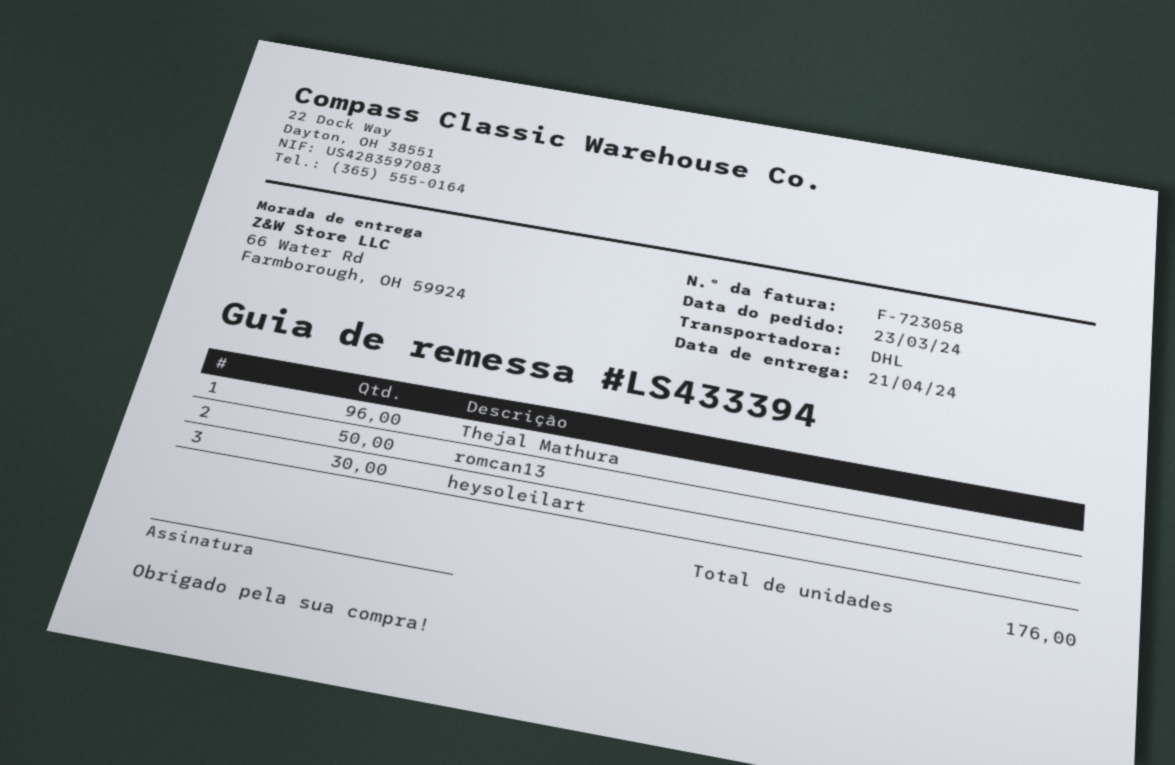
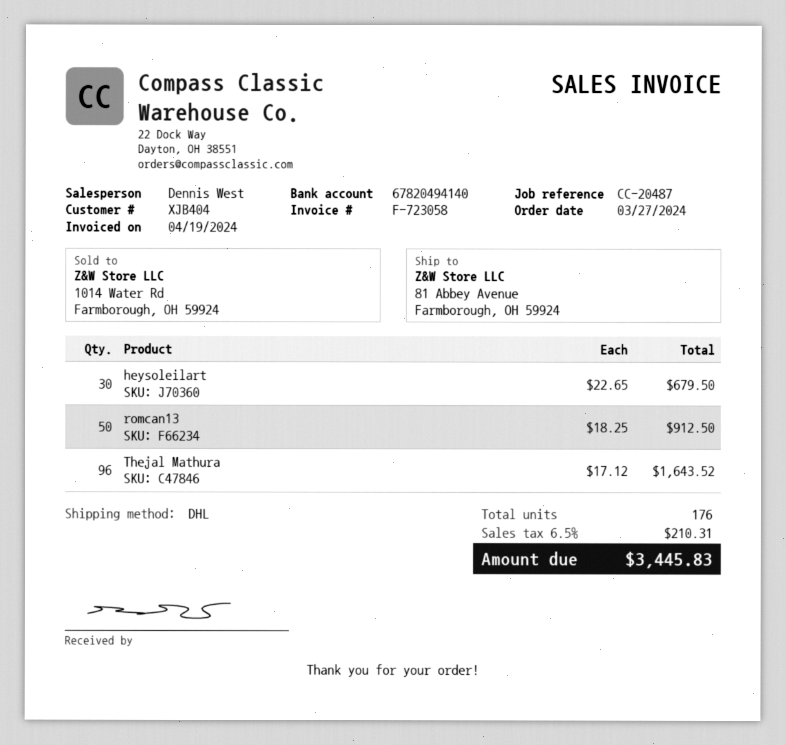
order date: 2024-03-23 -> 2024-03-27
ship to: 66 Water Rd, Farmborough, OH 59924 -> 81 Abbey Avenue, Farmborough, OH 59924

